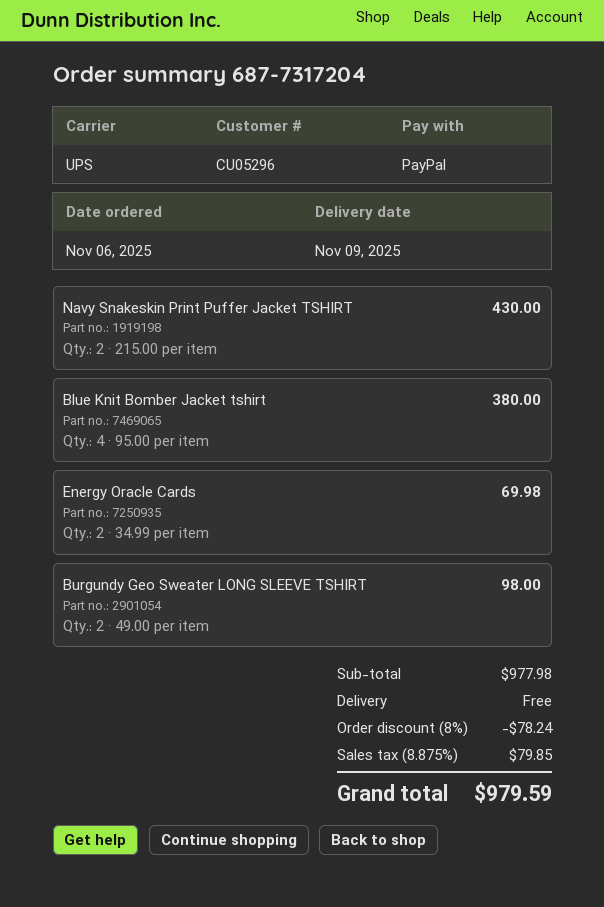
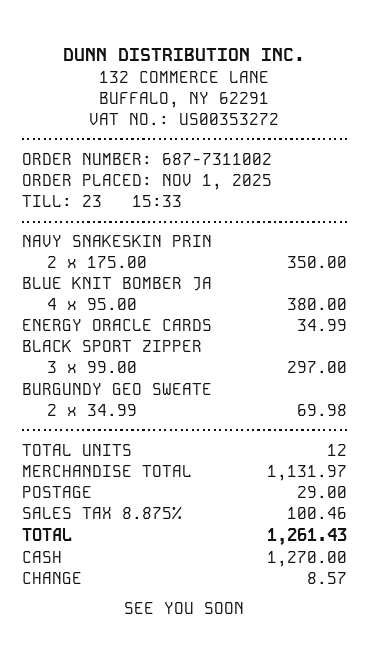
order number: 687-7317204 -> 687-7311002
order date: 2025-11-06 -> 2025-11-01
payment method: PayPal -> cash
Navy Snakeskin Print Puffer Jacket TSHIRT: 2 x 215.00 = 430.00 -> 2 x 175.00 = 350.00
Energy Oracle Cards: 2 x 34.99 = 69.98 -> 1 x 34.99 = 34.99
Burgundy Geo Sweater LONG SLEEVE TSHIRT: 2 x 49.00 = 98.00 -> 2 x 34.99 = 69.98
BLACK SPORT ZIPPER: none -> 3 x 99.00 = 297.00
subtotal: 977.98 -> 1131.97
discount: 8% = 78.24 -> none
shipping: 0.00 -> 29.00
tax: 8.875% = 79.85 -> 8.875% = 100.46
total: 979.59 -> 1261.43

